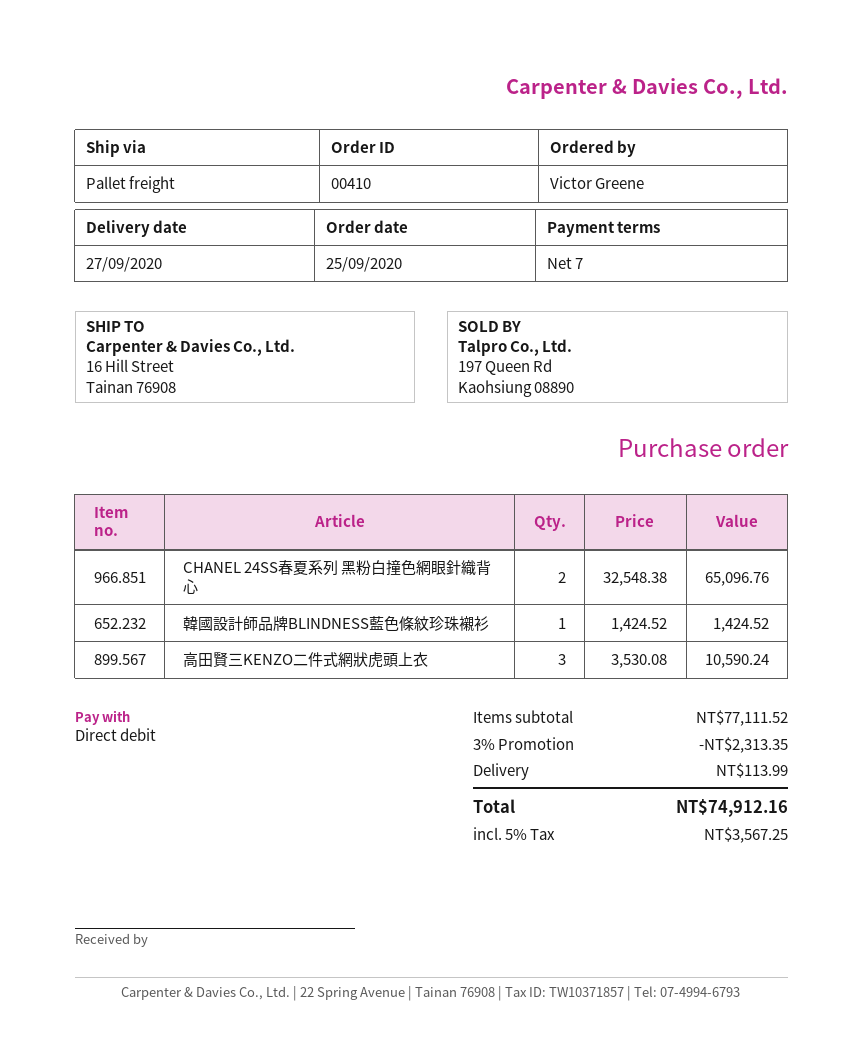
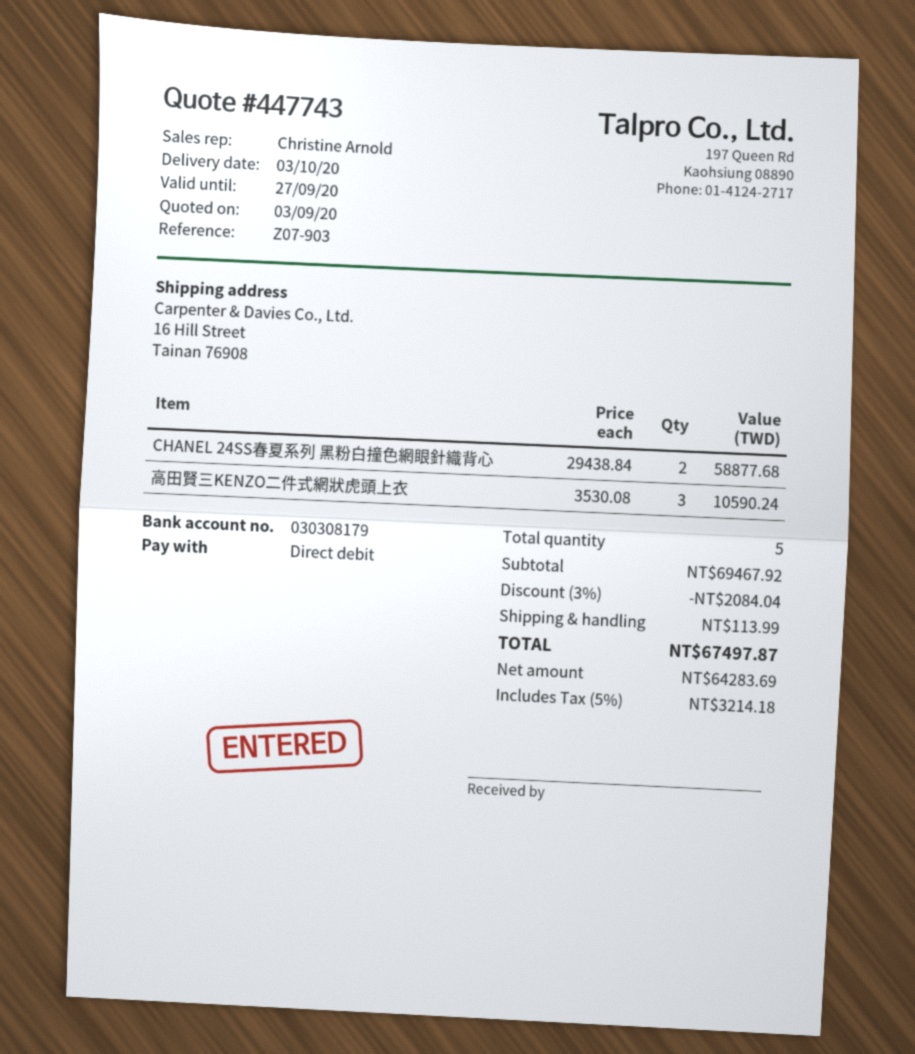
delivery date: 2020-09-27 -> 2020-10-03
CHANEL 24SS春夏系列 黑粉白撞色網眼針織背心: 2 x 32548.38 = 65096.76 -> 2 x 29438.84 = 58877.68
韓國設計師品牌BLINDNESS藍色條紋珍珠襯衫: 1 x 1424.52 = 1424.52 -> none
subtotal: 77111.52 -> 69467.92
discount: 3% = 2313.35 -> 3% = 2084.04
tax: 5% = 3567.25 -> 5% = 3214.18
total: 74912.16 -> 67497.87

